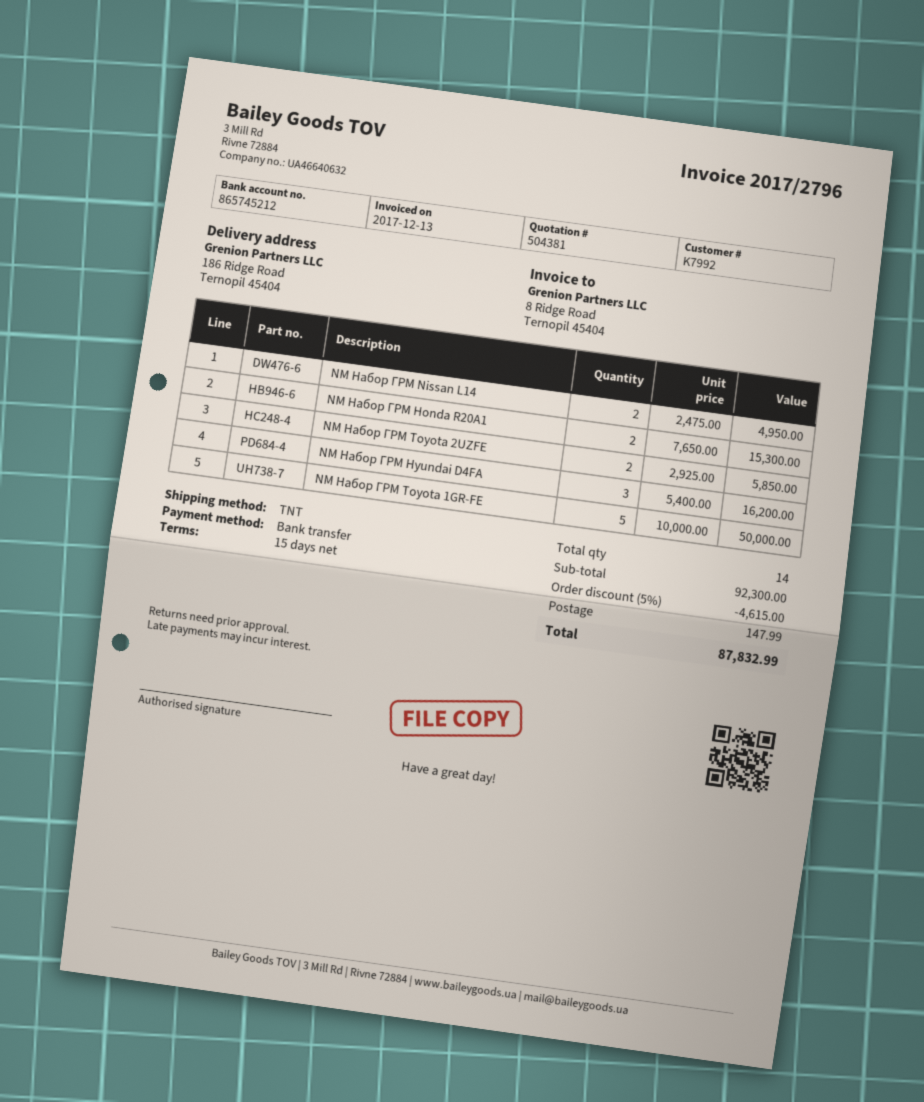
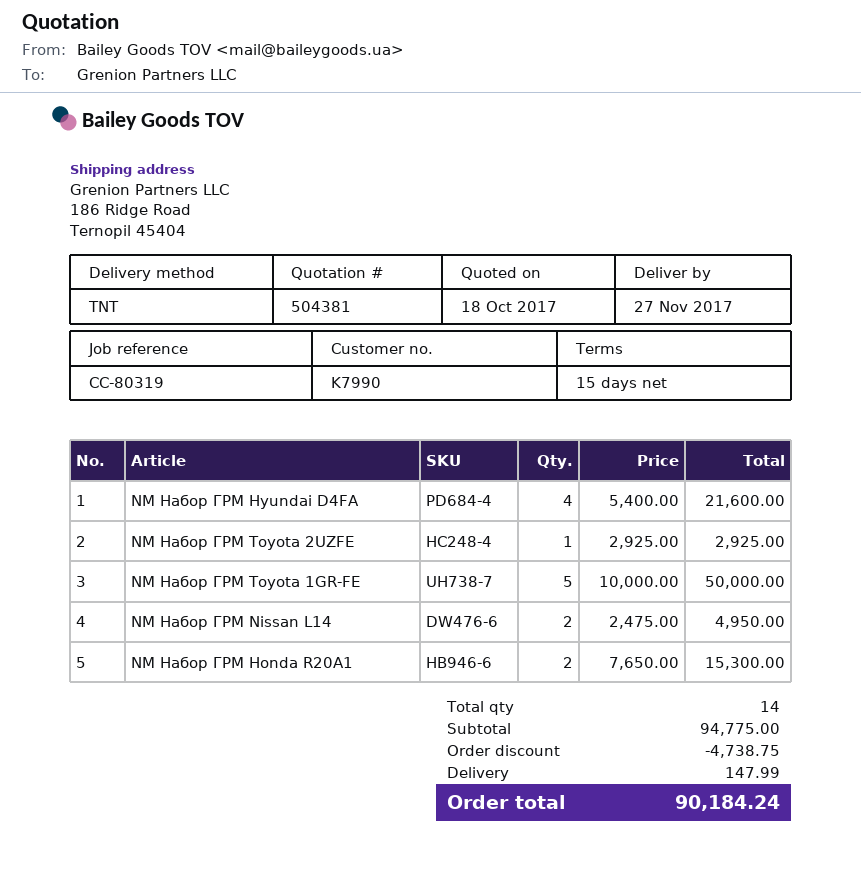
customer number: K7992 -> K7990
NM Набор ГРМ Toyota 2UZFE: 2 x 2925.00 = 5850.00 -> 1 x 2925.00 = 2925.00
NM Набор ГРМ Hyundai D4FA: 3 x 5400.00 = 16200.00 -> 4 x 5400.00 = 21600.00
subtotal: 92300.00 -> 94775.00
discount: 4615.00 -> 4738.75
total: 87832.99 -> 90184.24

